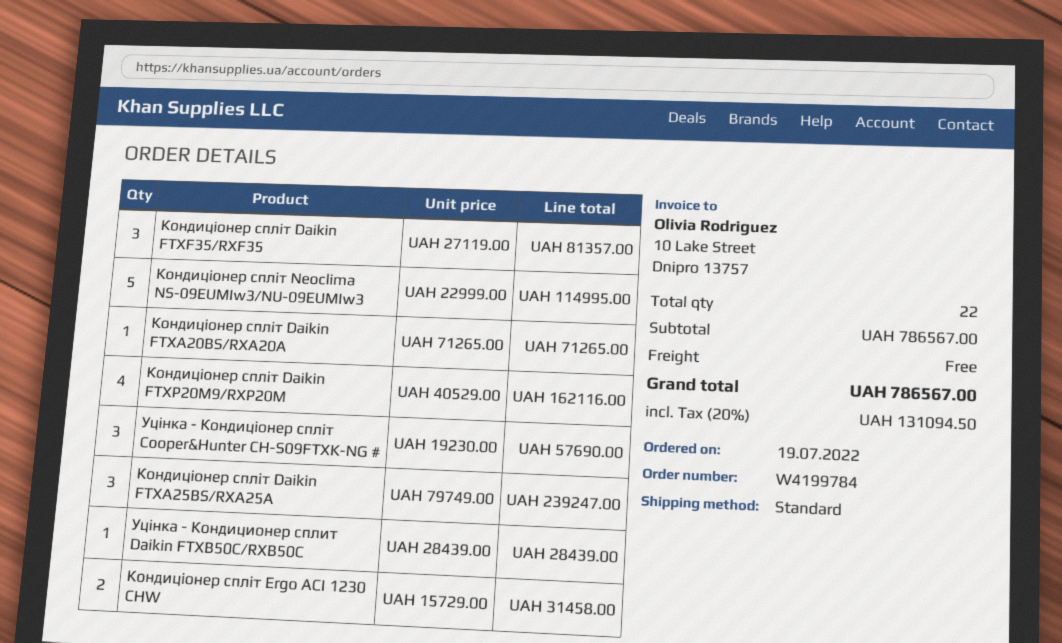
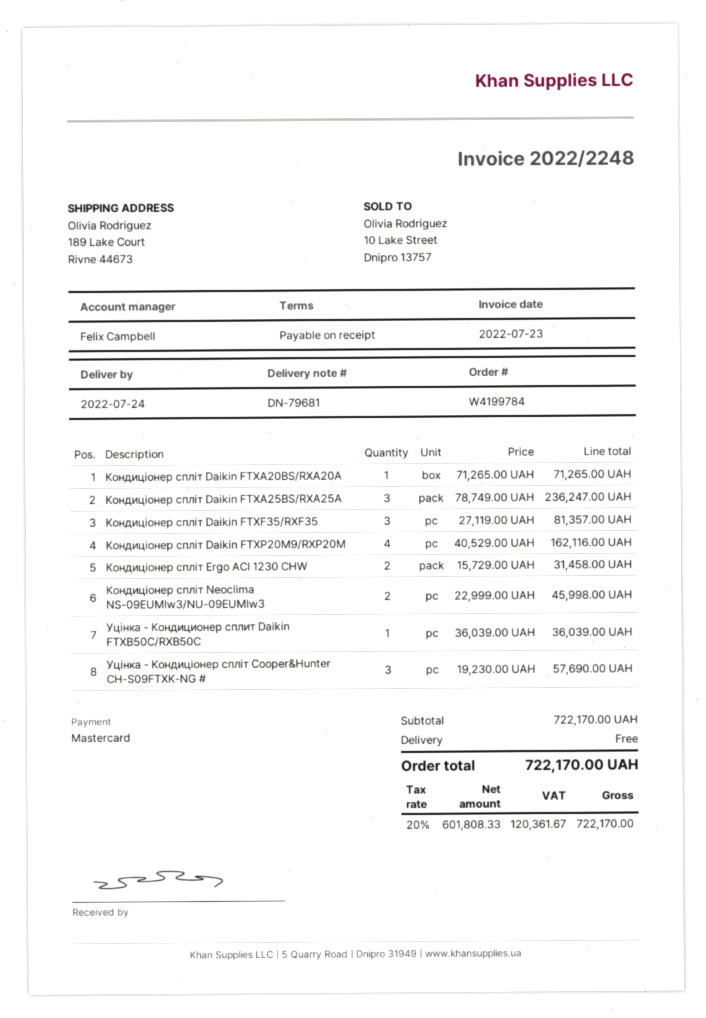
Кондиціонер спліт Neoclima NS-09EUMIw3/NU-09EUMIw3: 5 x 22999.00 = 114995.00 -> 2 x 22999.00 = 45998.00
Кондиціонер спліт Daikin FTXA25BS/RXA25A: 3 x 79749.00 = 239247.00 -> 3 x 78749.00 = 236247.00
Уцінка - Кондиционер сплит Daikin FTXB50C/RXB50C: 1 x 28439.00 = 28439.00 -> 1 x 36039.00 = 36039.00
subtotal: 786567.00 -> 722170.00
tax: 20% = 131094.50 -> 20% = 120361.67
total: 786567.00 -> 722170.00

